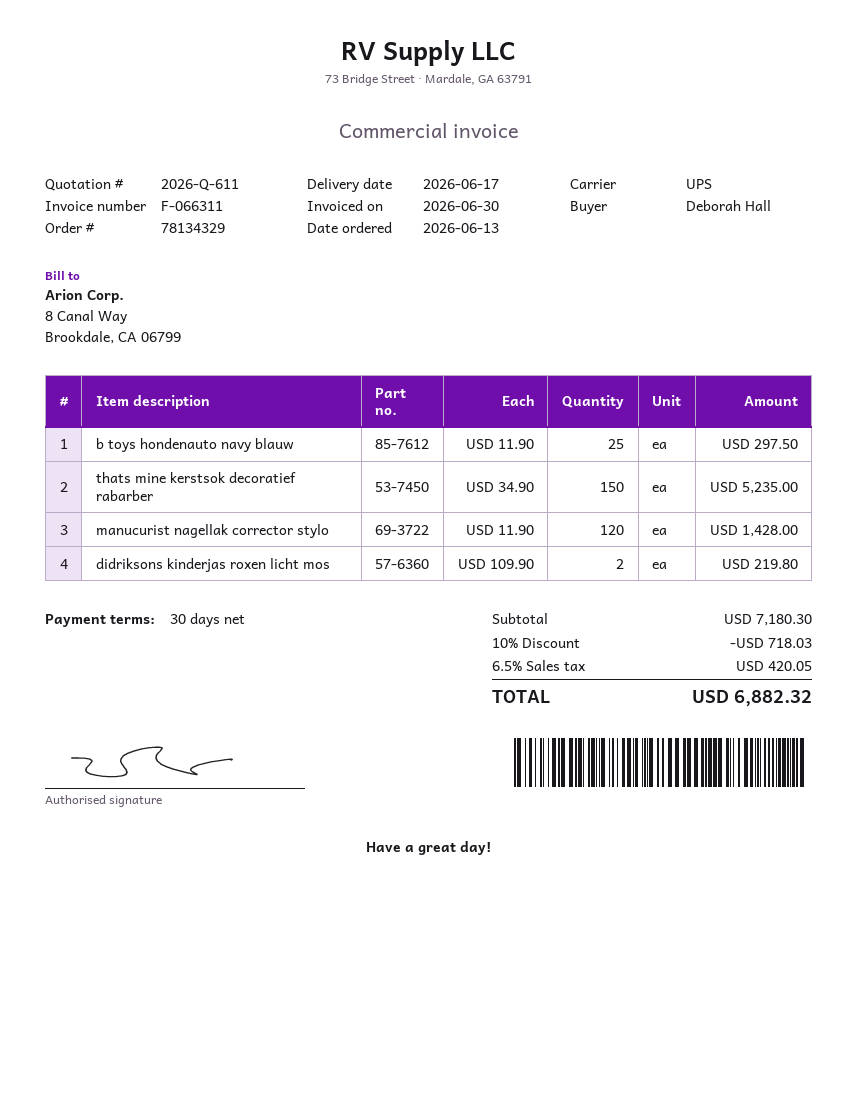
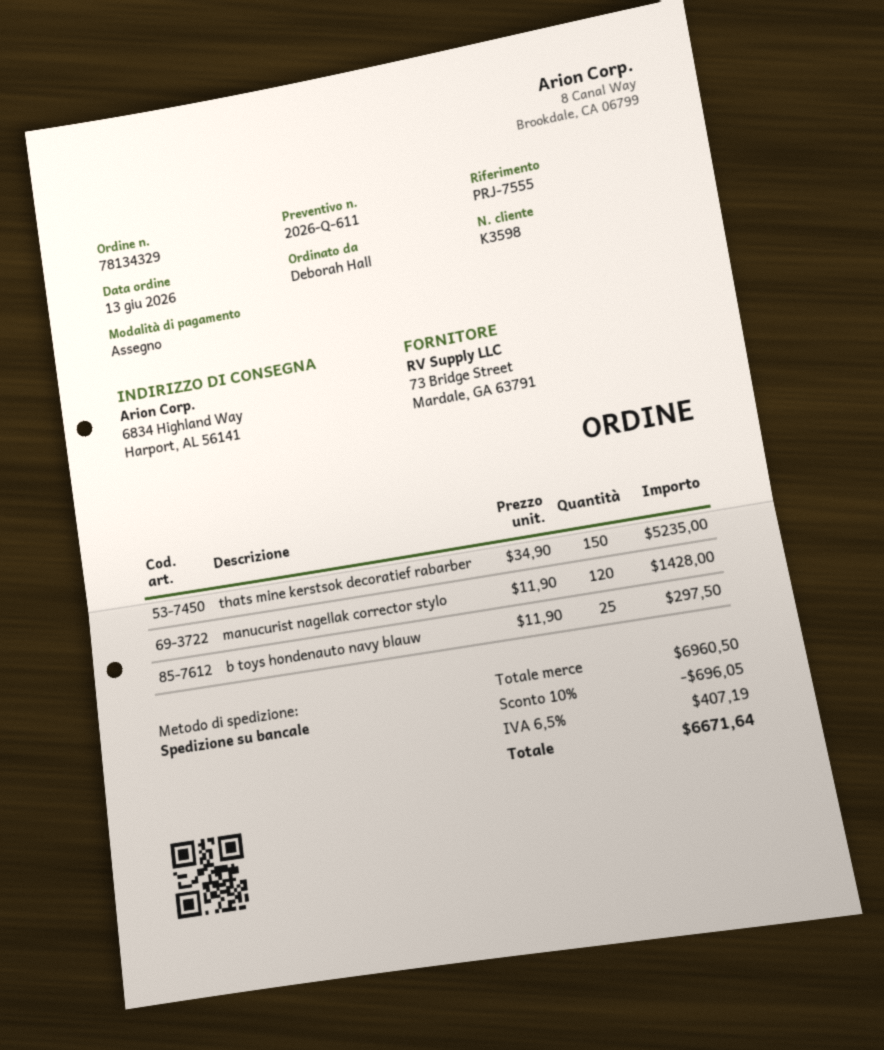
shipping method: UPS -> pallet freight
didriksons kinderjas roxen licht mos: 2 x 109.90 = 219.80 -> none
subtotal: 7180.30 -> 6960.50
discount: 10% = 718.03 -> 10% = 696.05
tax: 6.5% = 420.05 -> 6.5% = 407.19
total: 6882.32 -> 6671.64

